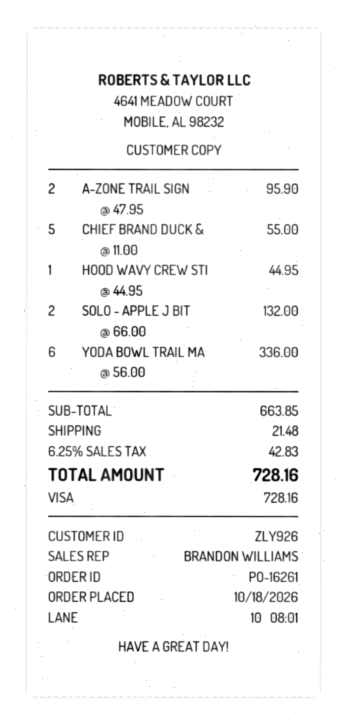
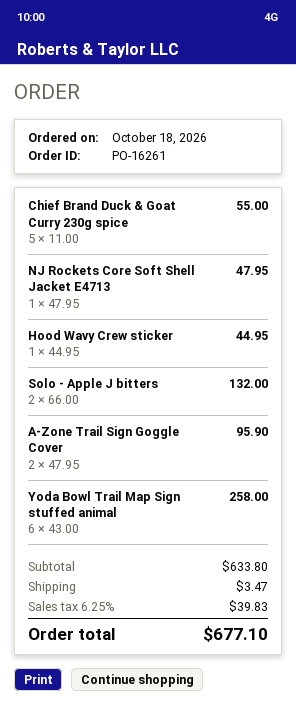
YODA BOWL TRAIL MA: 6 x 56.00 = 336.00 -> 6 x 43.00 = 258.00
NJ Rockets Core Soft Shell Jacket E4713: none -> 1 x 47.95 = 47.95
subtotal: 663.85 -> 633.80
shipping: 21.48 -> 3.47
tax: 6.25% = 42.83 -> 6.25% = 39.83
total: 728.16 -> 677.10

